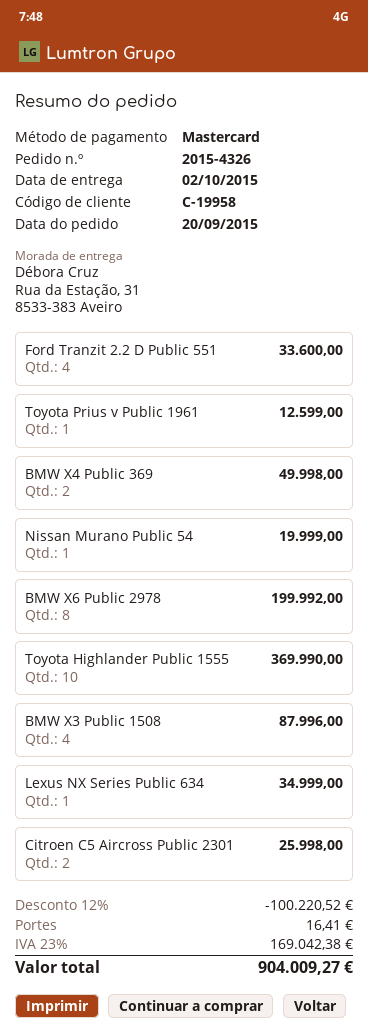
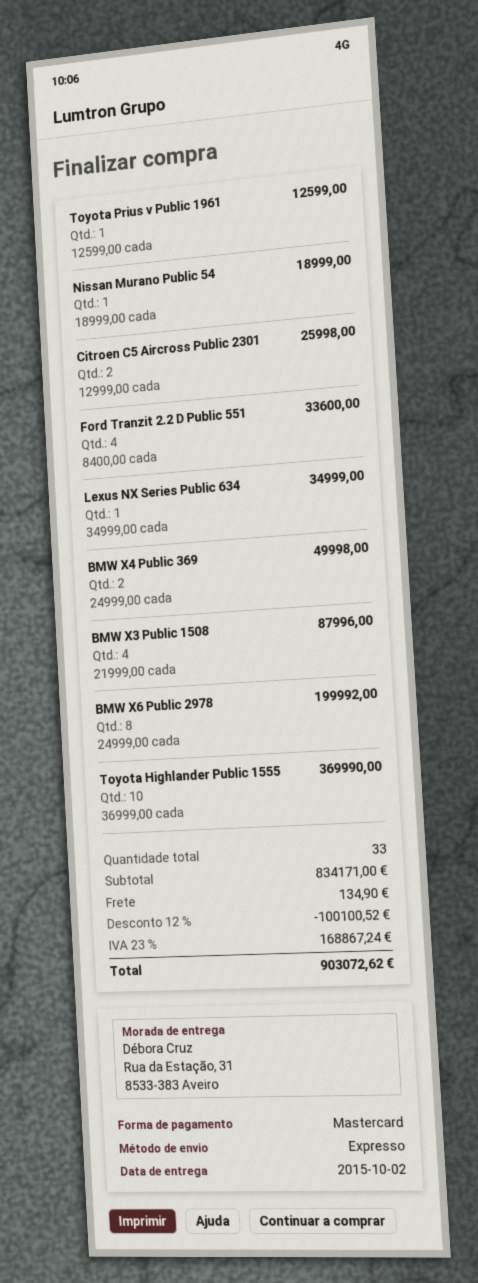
Nissan Murano Public 54: 1 for 19999.00 -> 1 for 18999.00
discount: 12% = 100220.52 -> 12% = 100100.52
shipping: 16.41 -> 134.90
tax: 23% = 169042.38 -> 23% = 168867.24
total: 904009.27 -> 903072.62

